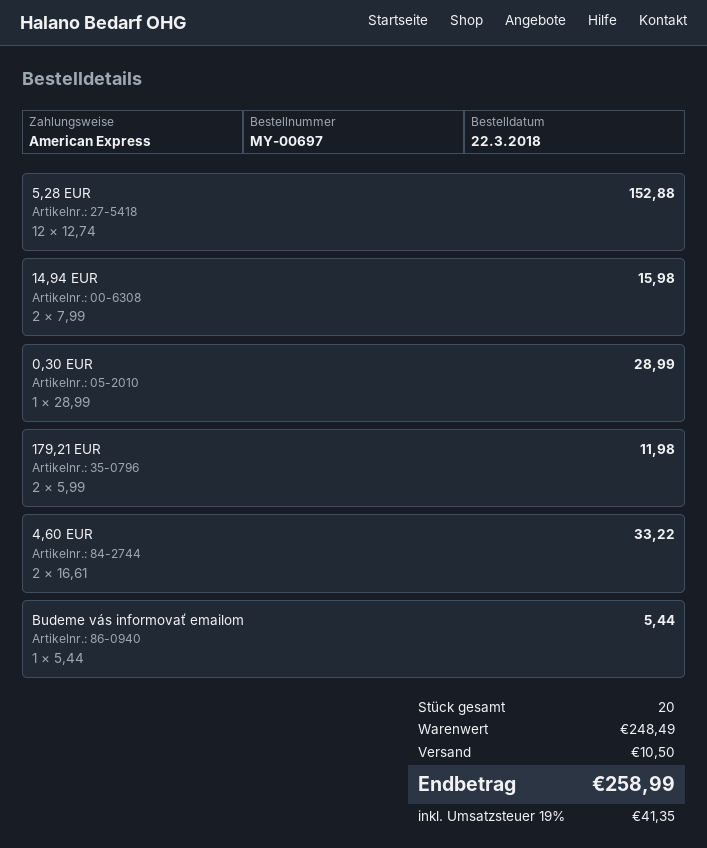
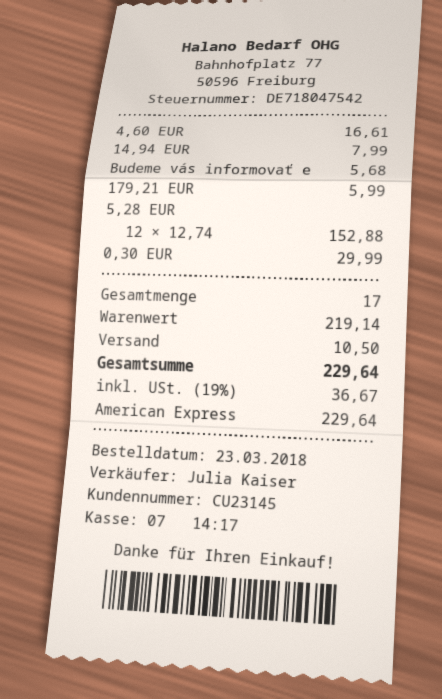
order date: 2018-03-22 -> 2018-03-23
14,94 EUR: 2 x 7.99 = 15.98 -> 1 x 7.99 = 7.99
0,30 EUR: 1 x 28.99 = 28.99 -> 1 x 29.99 = 29.99
179,21 EUR: 2 x 5.99 = 11.98 -> 1 x 5.99 = 5.99
4,60 EUR: 2 x 16.61 = 33.22 -> 1 x 16.61 = 16.61
Budeme vás informovať emailom: 1 x 5.44 = 5.44 -> 1 x 5.68 = 5.68
total quantity: 20 -> 17
subtotal: 248.49 -> 219.14
tax: 19% = 41.35 -> 19% = 36.67
total: 258.99 -> 229.64

